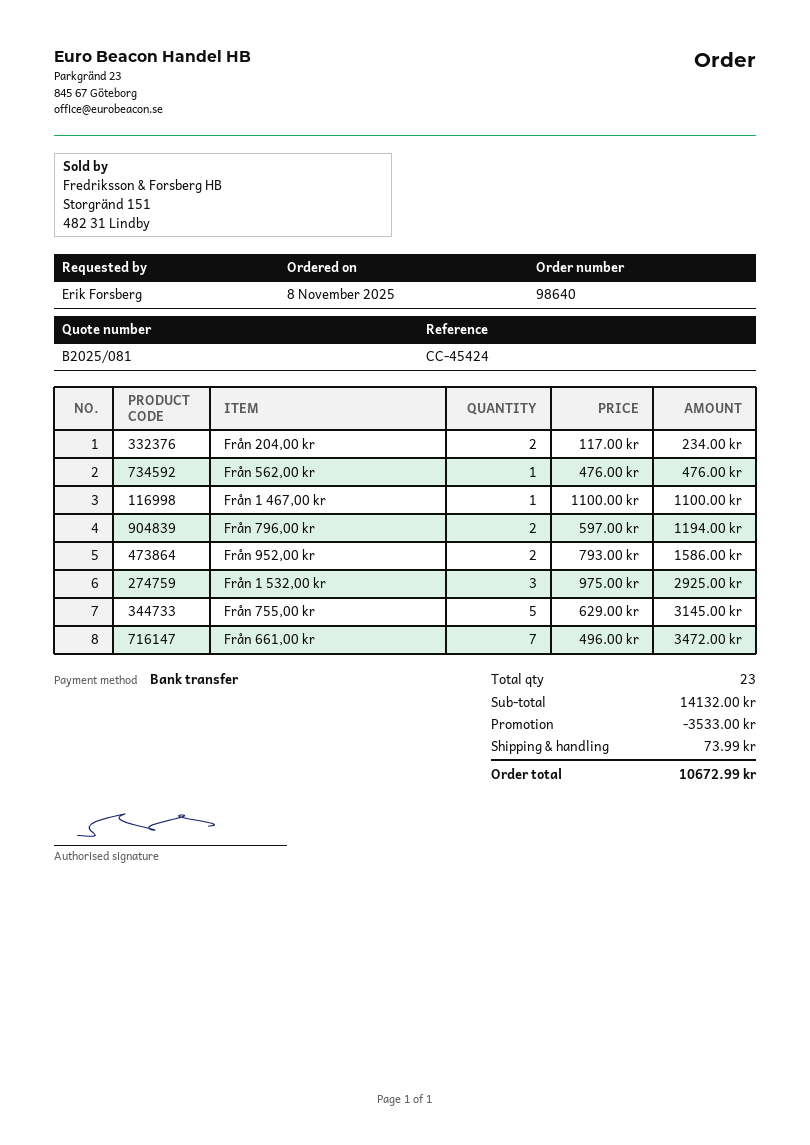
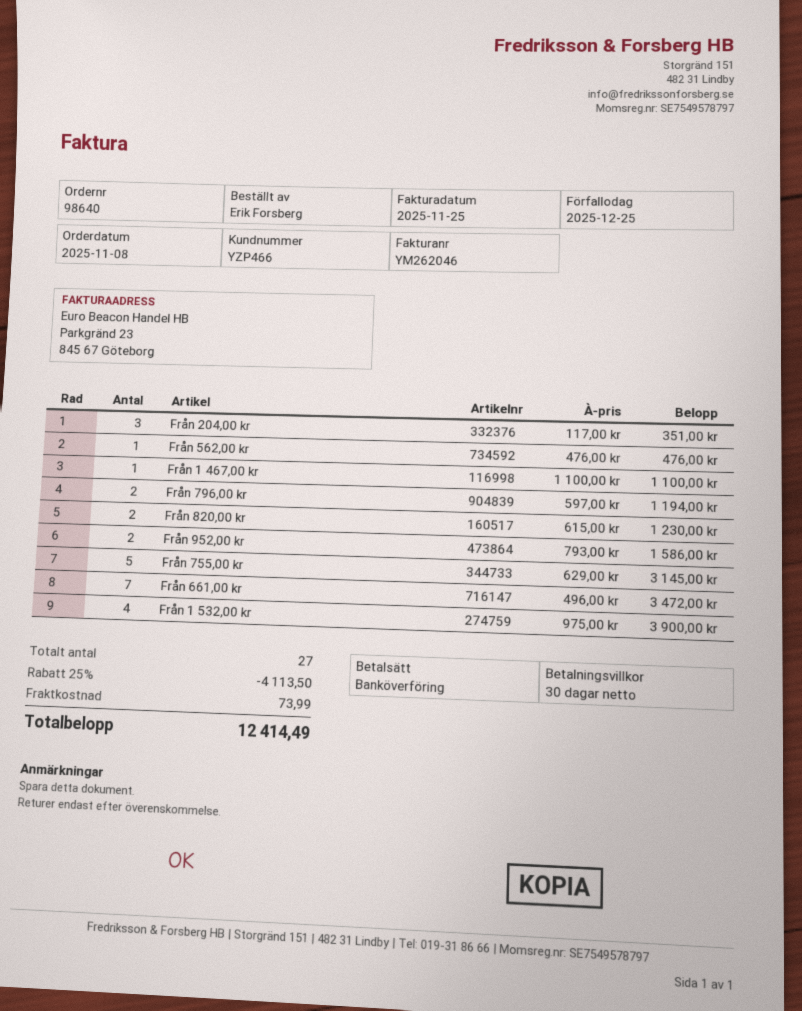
Från 204,00 kr: 2 x 117.00 = 234.00 -> 3 x 117.00 = 351.00
Från 1 532,00 kr: 3 x 975.00 = 2925.00 -> 4 x 975.00 = 3900.00
Från 820,00 kr: none -> 2 x 615.00 = 1230.00
total quantity: 23 -> 27
discount: 3533.00 -> 4113.50
total: 10672.99 -> 12414.49

